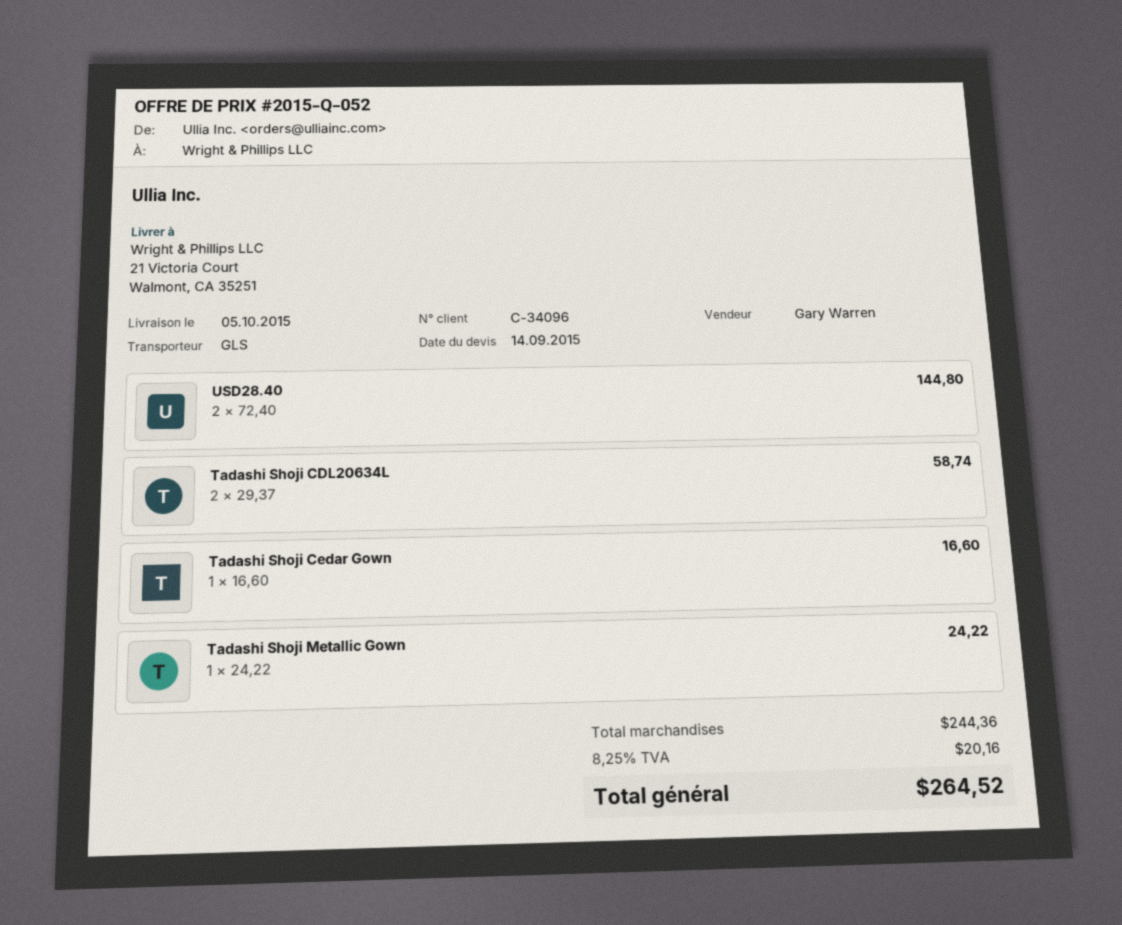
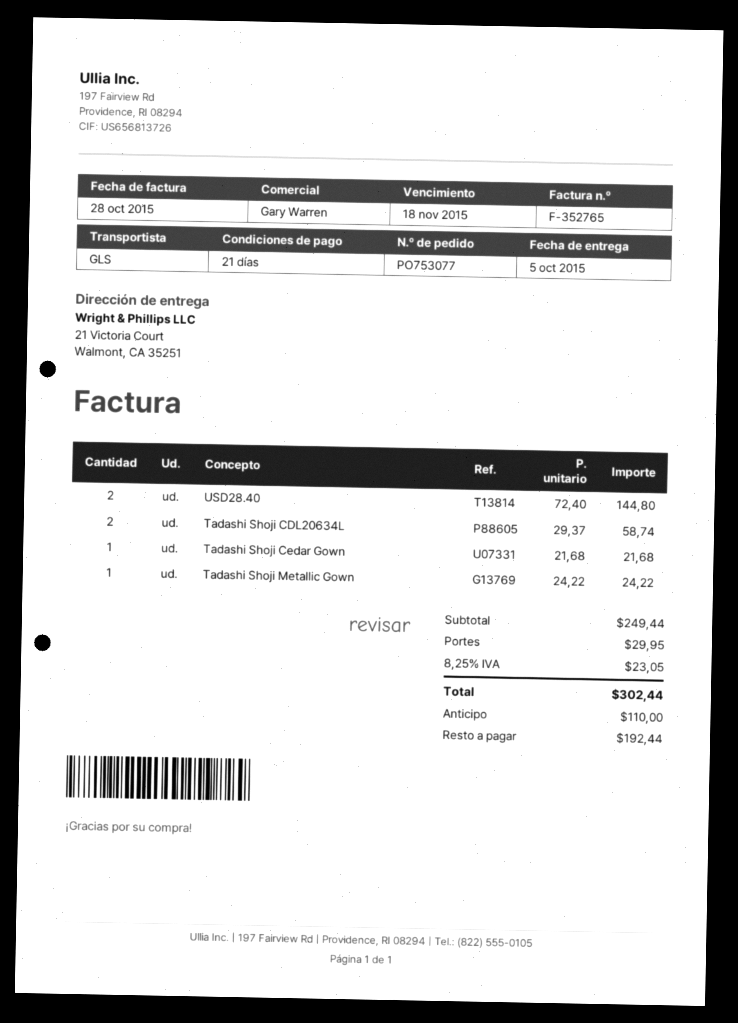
Tadashi Shoji Cedar Gown: 1 x 16.60 = 16.60 -> 1 x 21.68 = 21.68
subtotal: 244.36 -> 249.44
shipping: none -> 29.95
tax: 8.25% = 20.16 -> 8.25% = 23.05
total: 264.52 -> 302.44

